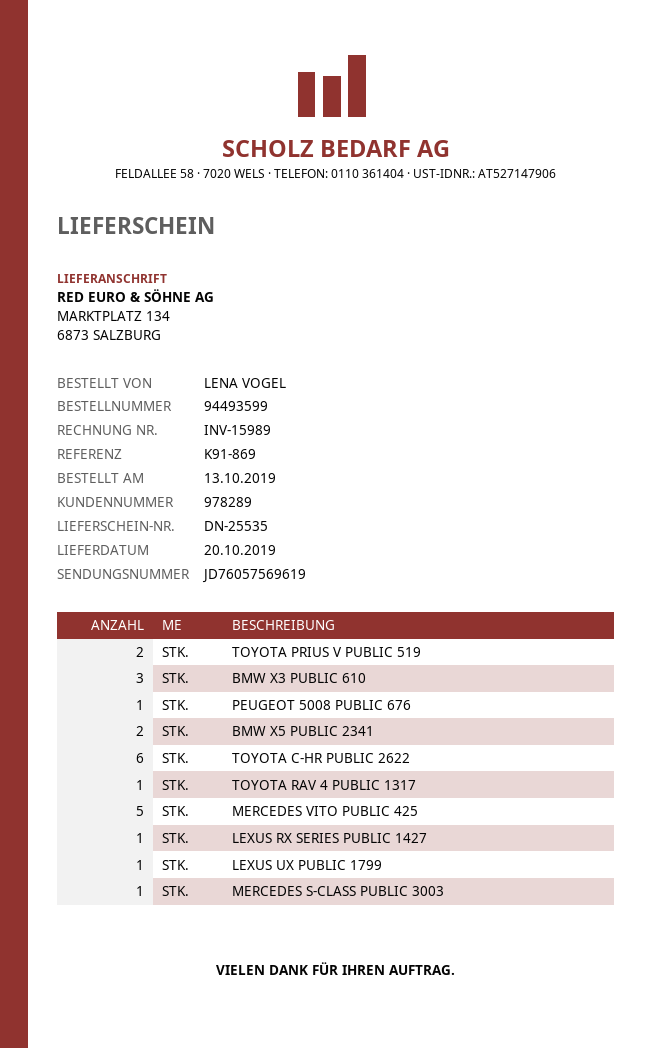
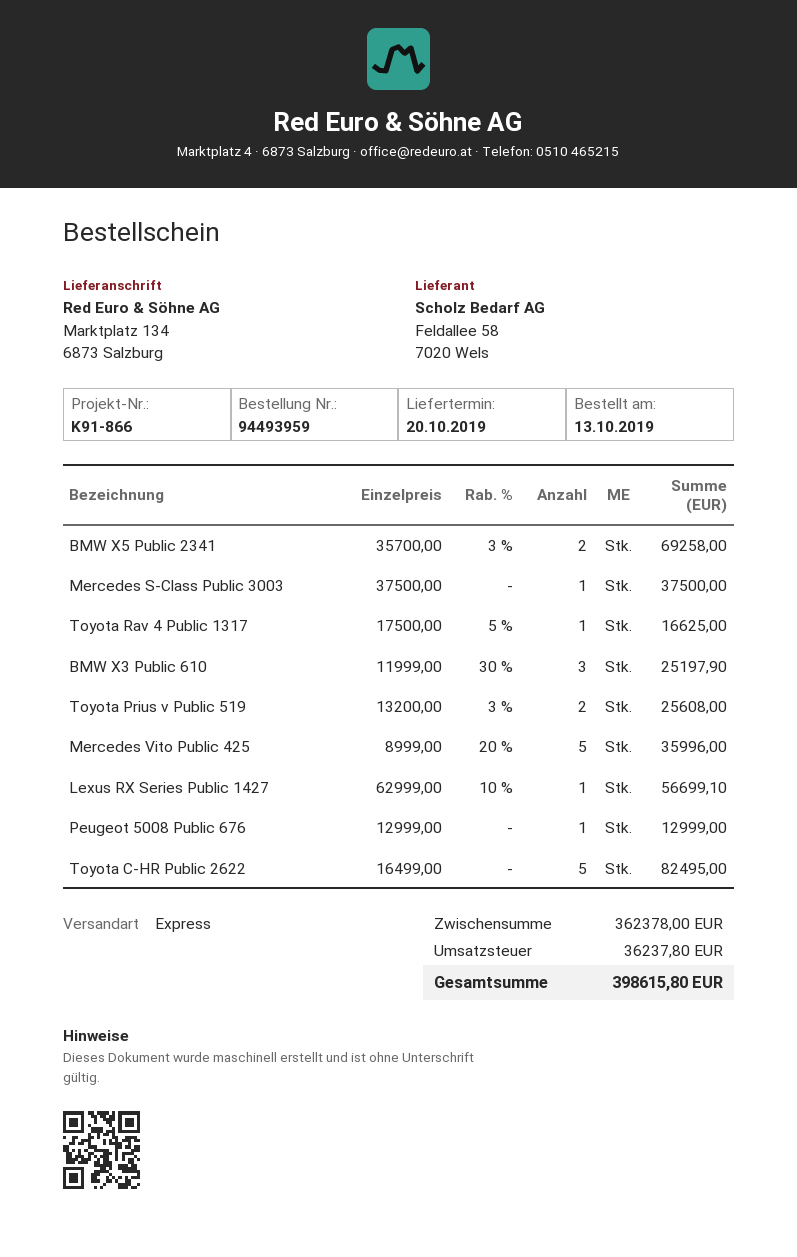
order number: 94493599 -> 94493959
reference: K91-869 -> K91-866
TOYOTA C-HR PUBLIC 2622: 6 -> 5
LEXUS UX PUBLIC 1799: 1 -> none

